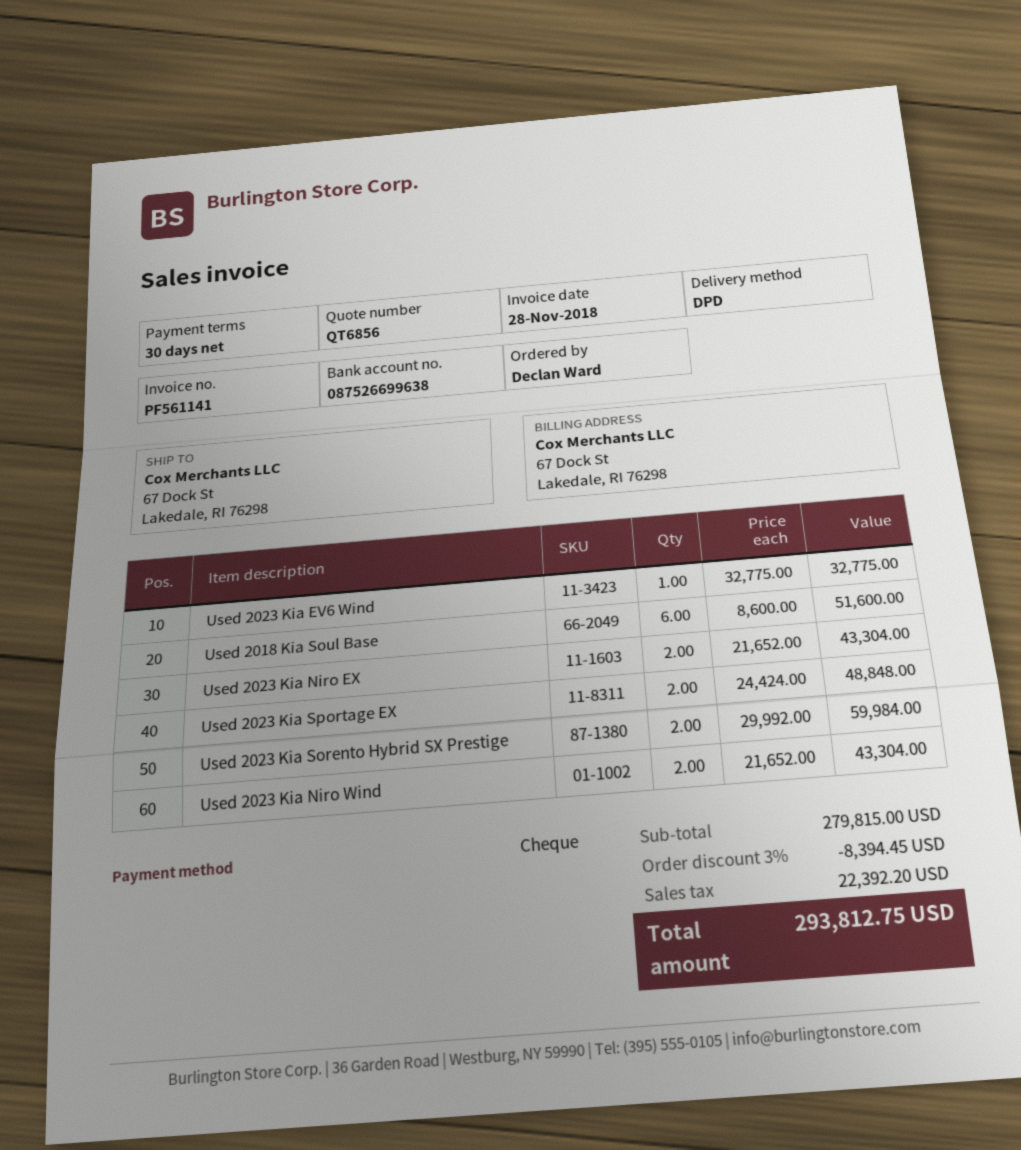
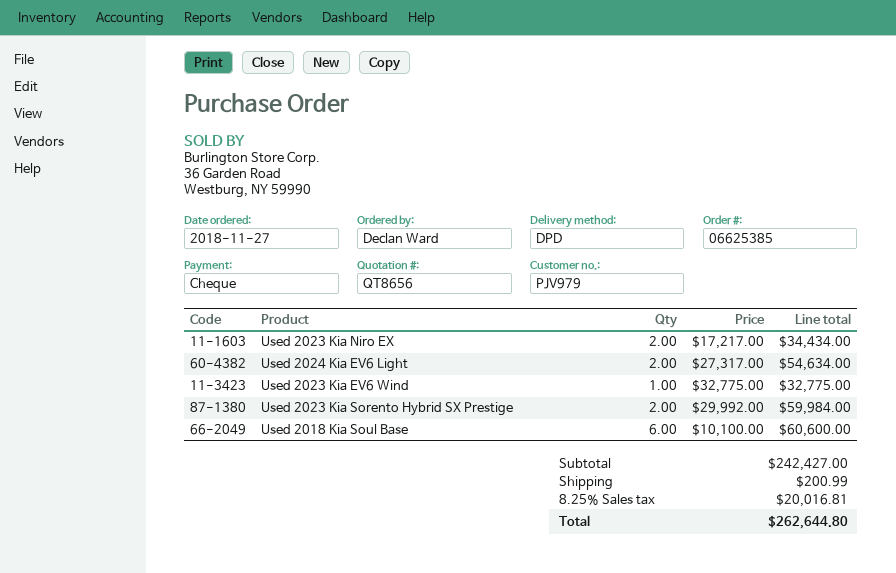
quote number: QT6856 -> QT8656
Used 2018 Kia Soul Base: 6 x 8600.00 = 51600.00 -> 6 x 10100.00 = 60600.00
Used 2023 Kia Niro EX: 2 x 21652.00 = 43304.00 -> 2 x 17217.00 = 34434.00
Used 2023 Kia Sportage EX: 2 x 24424.00 = 48848.00 -> none
Used 2023 Kia Niro Wind: 2 x 21652.00 = 43304.00 -> none
Used 2024 Kia EV6 Light: none -> 2 x 27317.00 = 54634.00
subtotal: 279815.00 -> 242427.00
discount: 3% = 8394.45 -> none
shipping: none -> 200.99
tax: 22392.20 -> 20016.81
total: 293812.75 -> 262644.80

